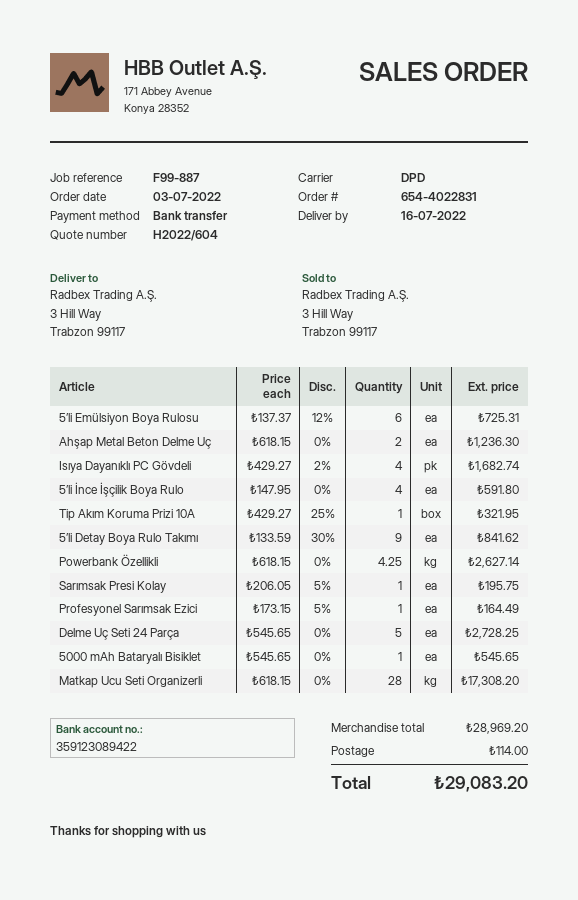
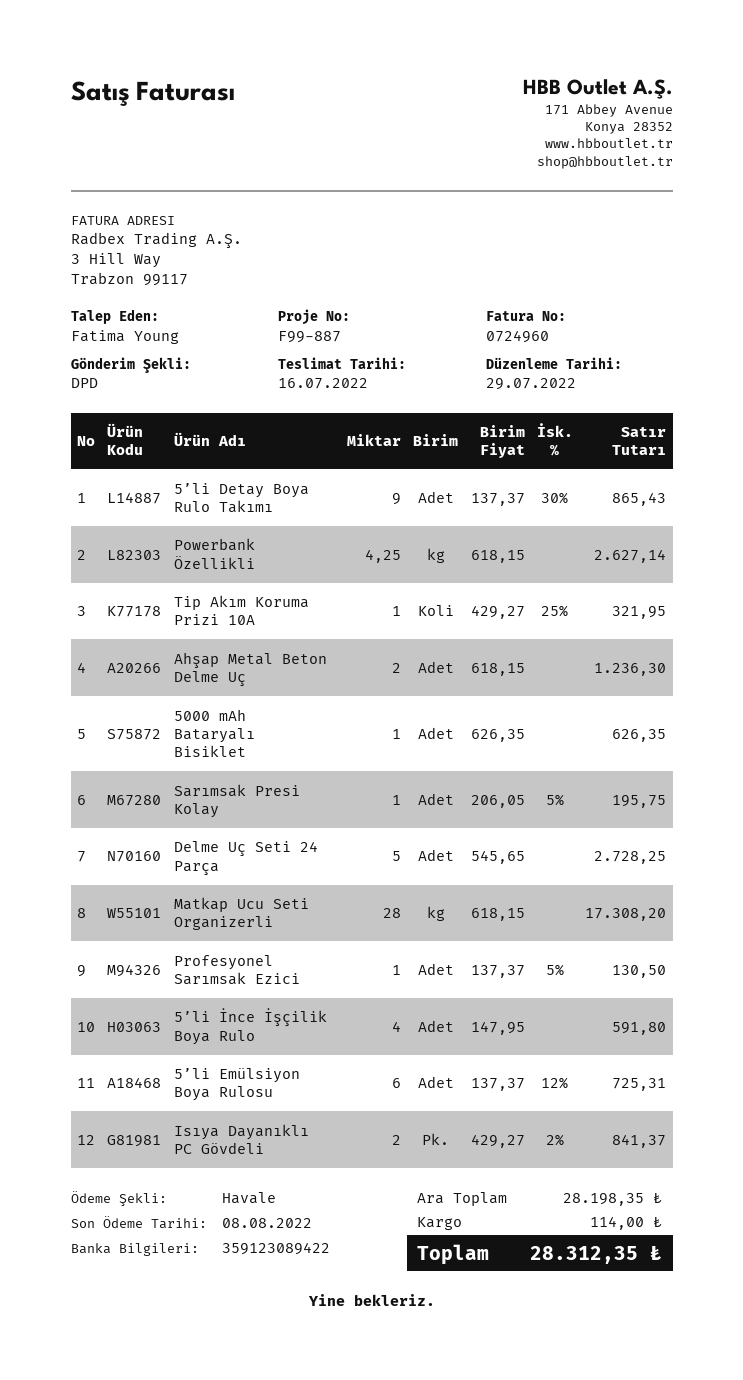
Isıya Dayanıklı PC Gövdeli: 4 x 429.27 - 2% = 1682.74 -> 2 x 429.27 - 2% = 841.37
5’li Detay Boya Rulo Takımı: 9 x 133.59 - 30% = 841.62 -> 9 x 137.37 - 30% = 865.43
Profesyonel Sarımsak Ezici: 1 x 173.15 - 5% = 164.49 -> 1 x 137.37 - 5% = 130.50
5000 mAh Bataryalı Bisiklet: 1 x 545.65 = 545.65 -> 1 x 626.35 = 626.35
subtotal: 28969.20 -> 28198.35
total: 29083.20 -> 28312.35

